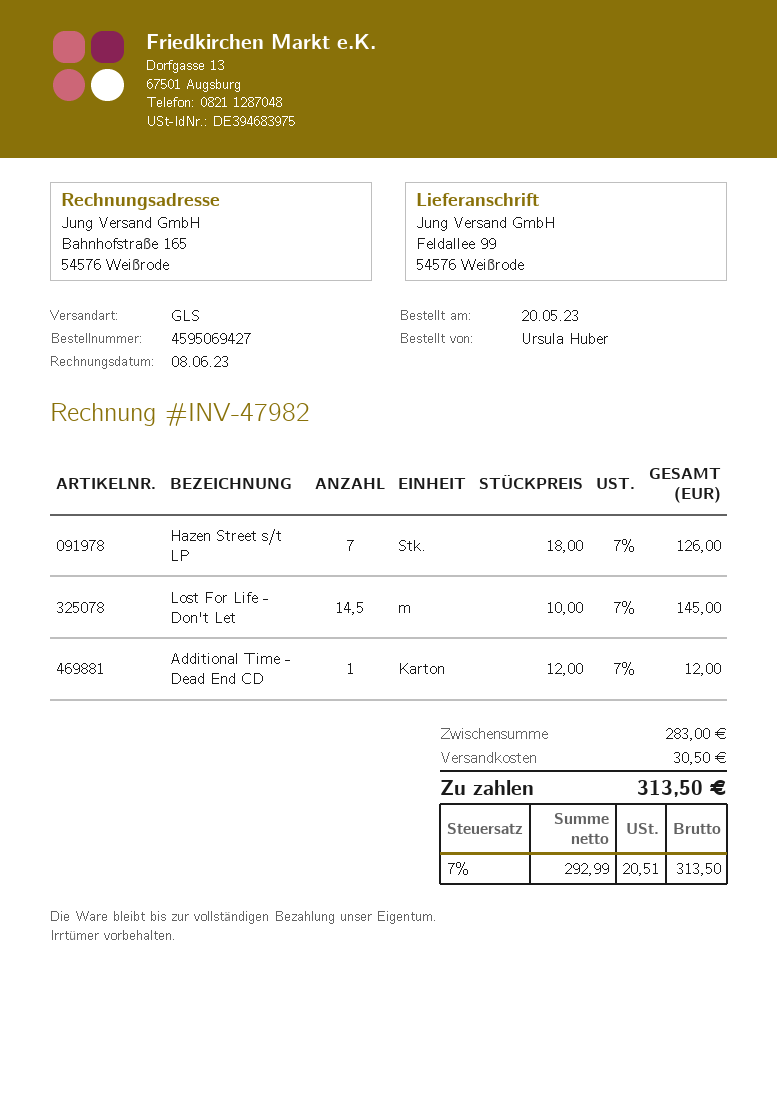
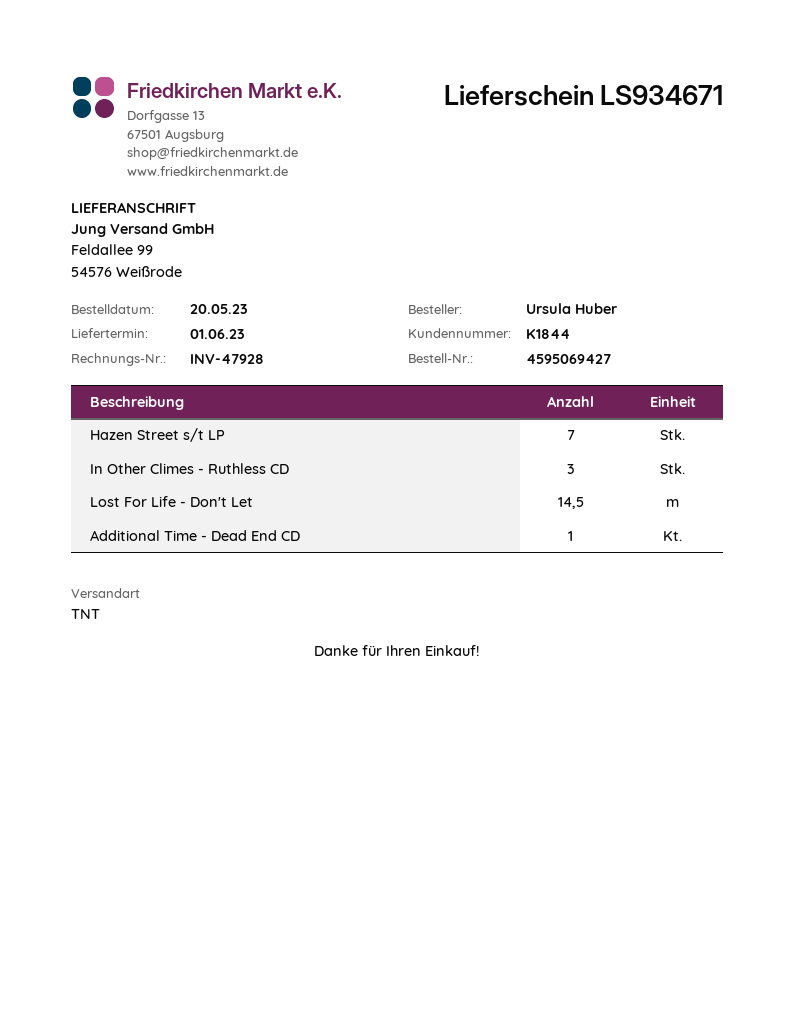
invoice number: INV-47982 -> INV-47928
shipping method: GLS -> TNT
In Other Climes - Ruthless CD: none -> 3

